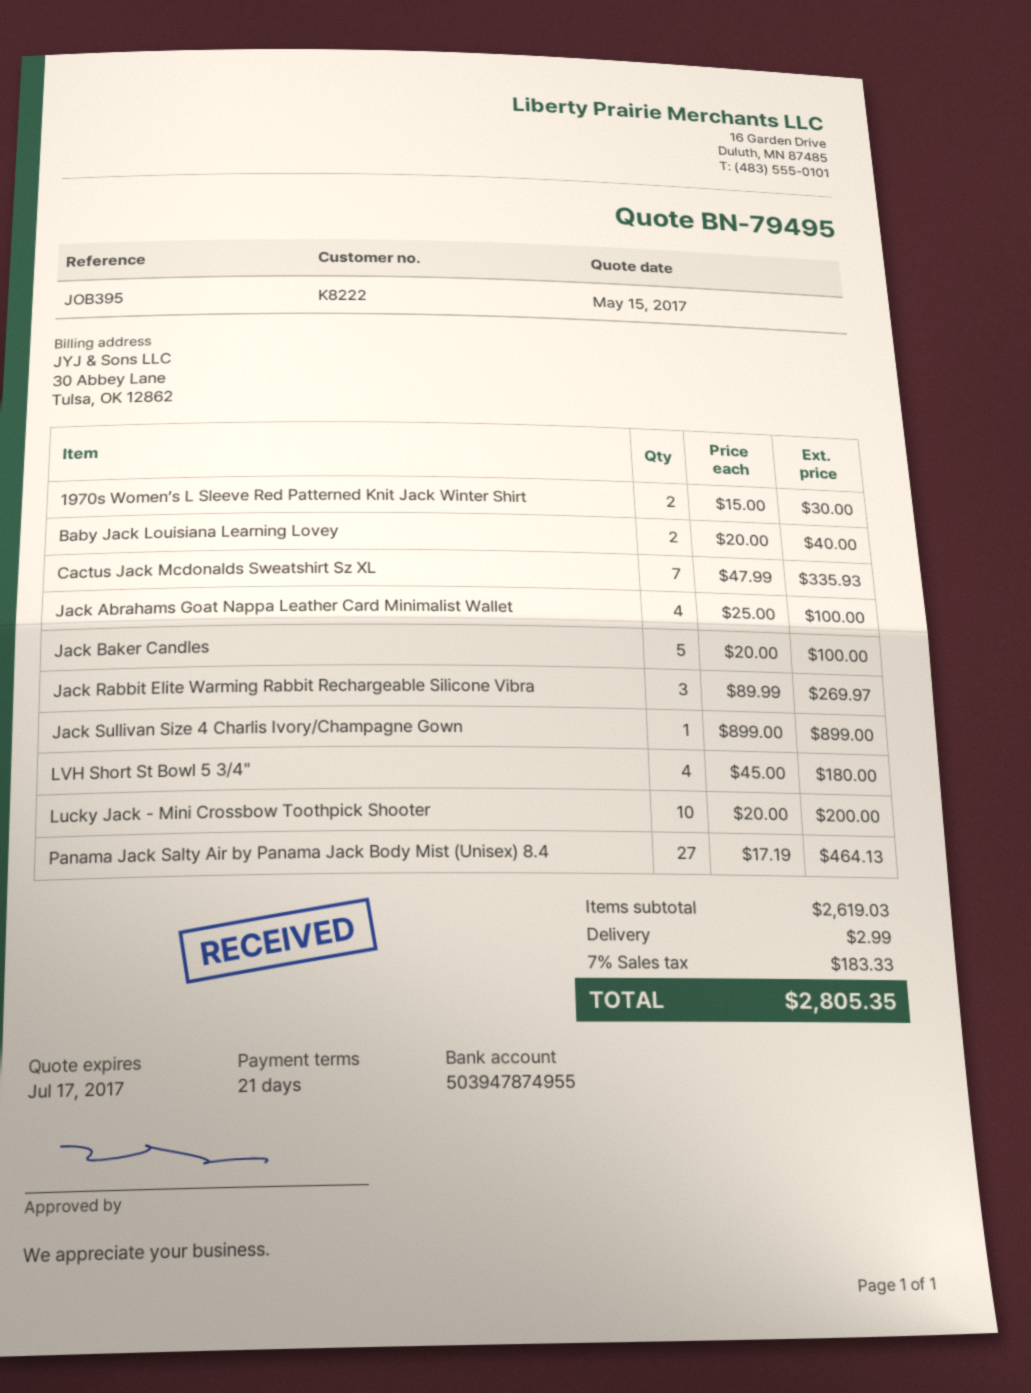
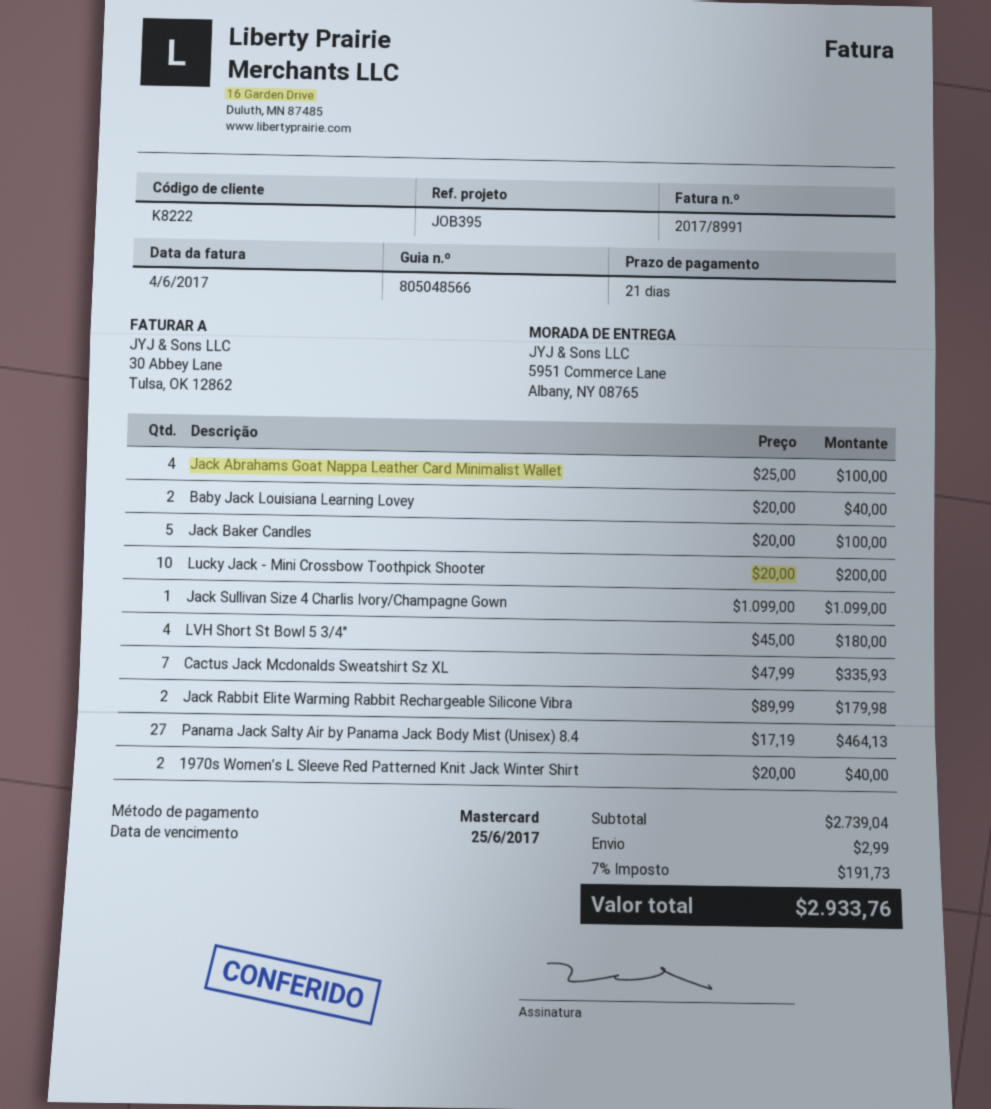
1970s Women’s L Sleeve Red Patterned Knit Jack Winter Shirt: 2 x 15.00 = 30.00 -> 2 x 20.00 = 40.00
Jack Rabbit Elite Warming Rabbit Rechargeable Silicone Vibra: 3 x 89.99 = 269.97 -> 2 x 89.99 = 179.98
Jack Sullivan Size 4 Charlis Ivory/Champagne Gown: 1 x 899.00 = 899.00 -> 1 x 1099.00 = 1099.00
subtotal: 2619.03 -> 2739.04
tax: 7% = 183.33 -> 7% = 191.73
total: 2805.35 -> 2933.76

